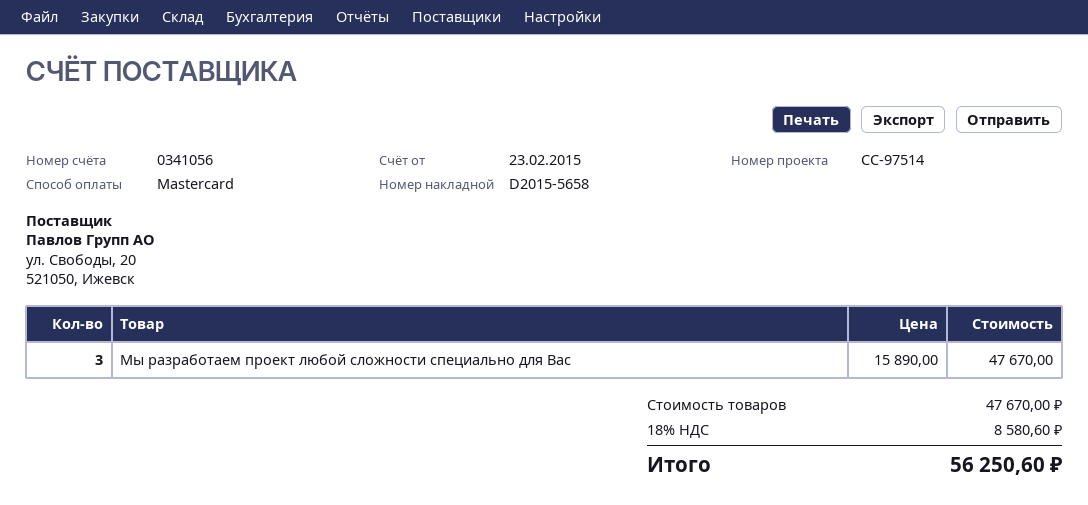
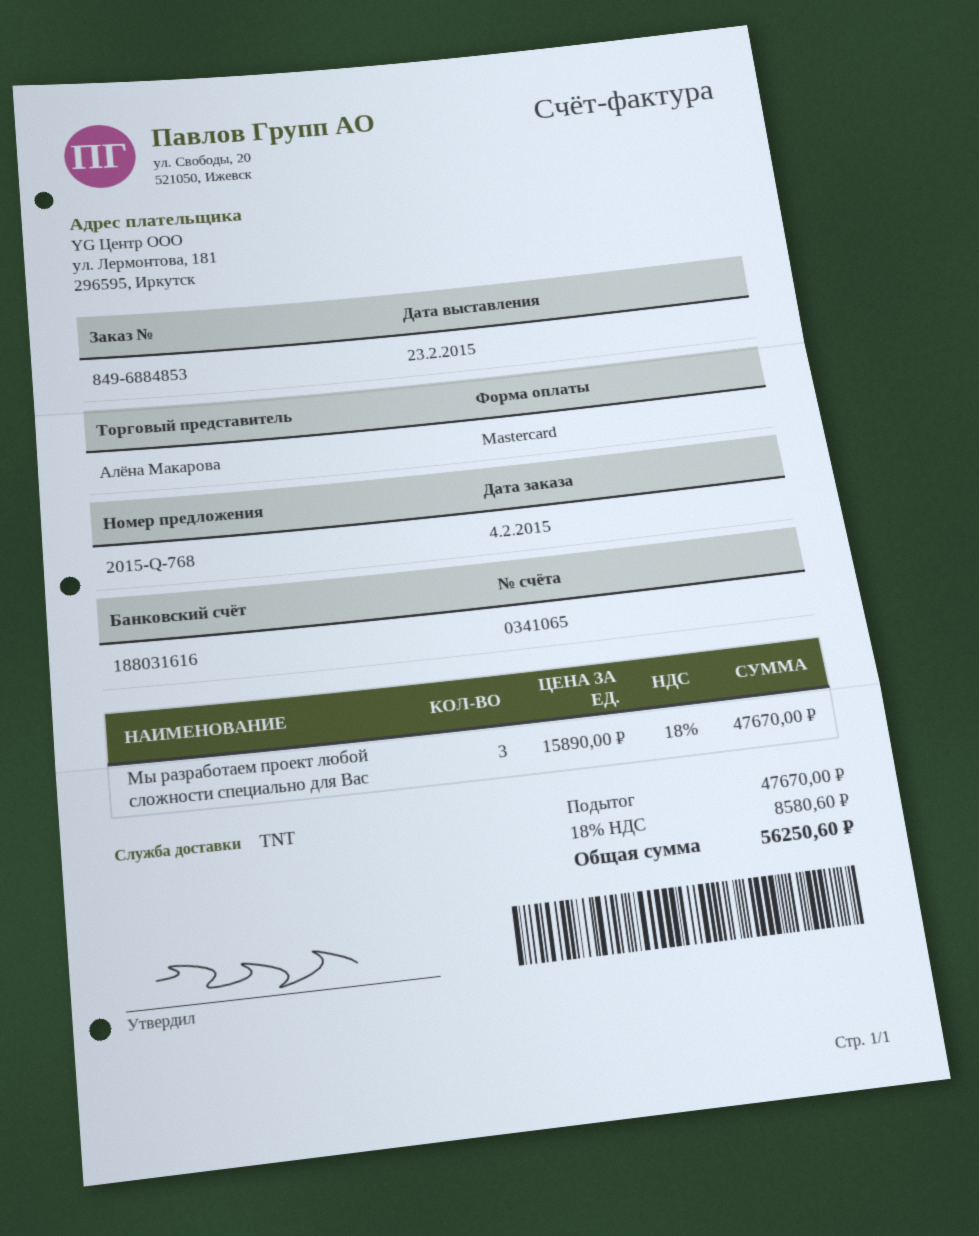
invoice number: 0341056 -> 0341065

